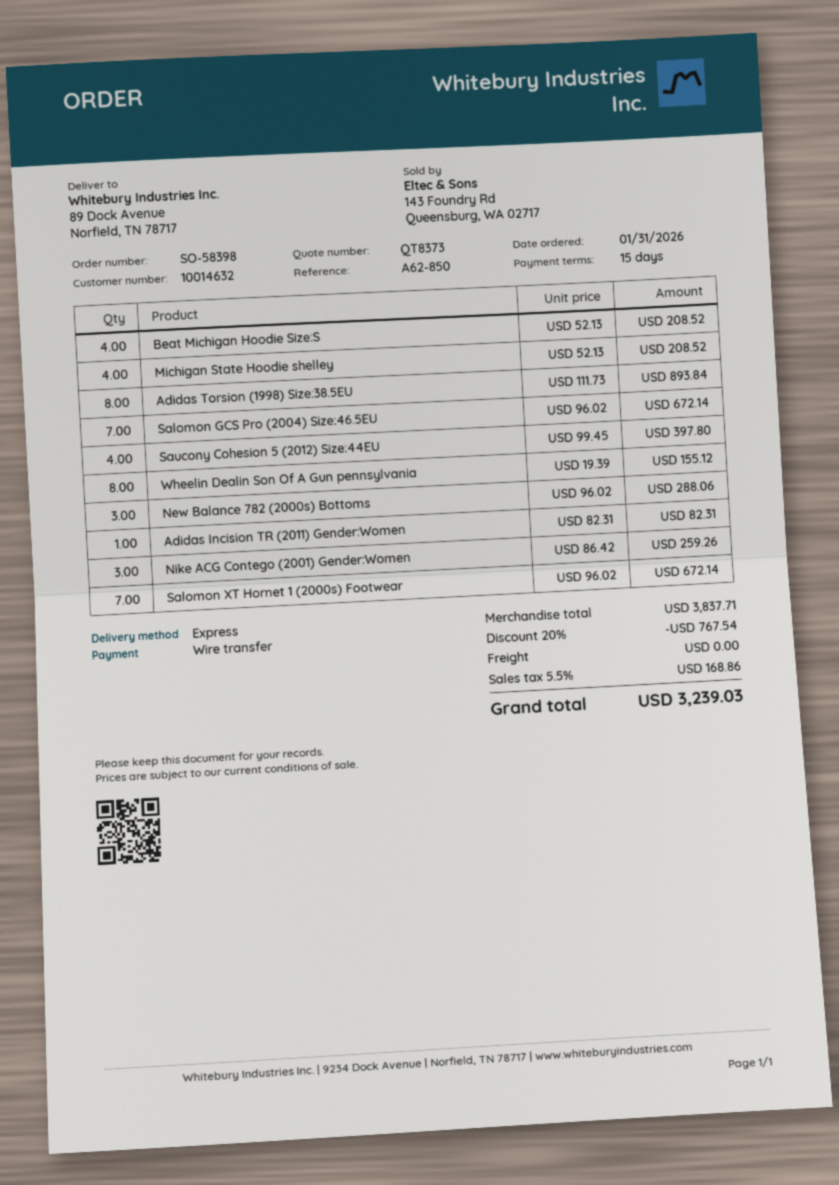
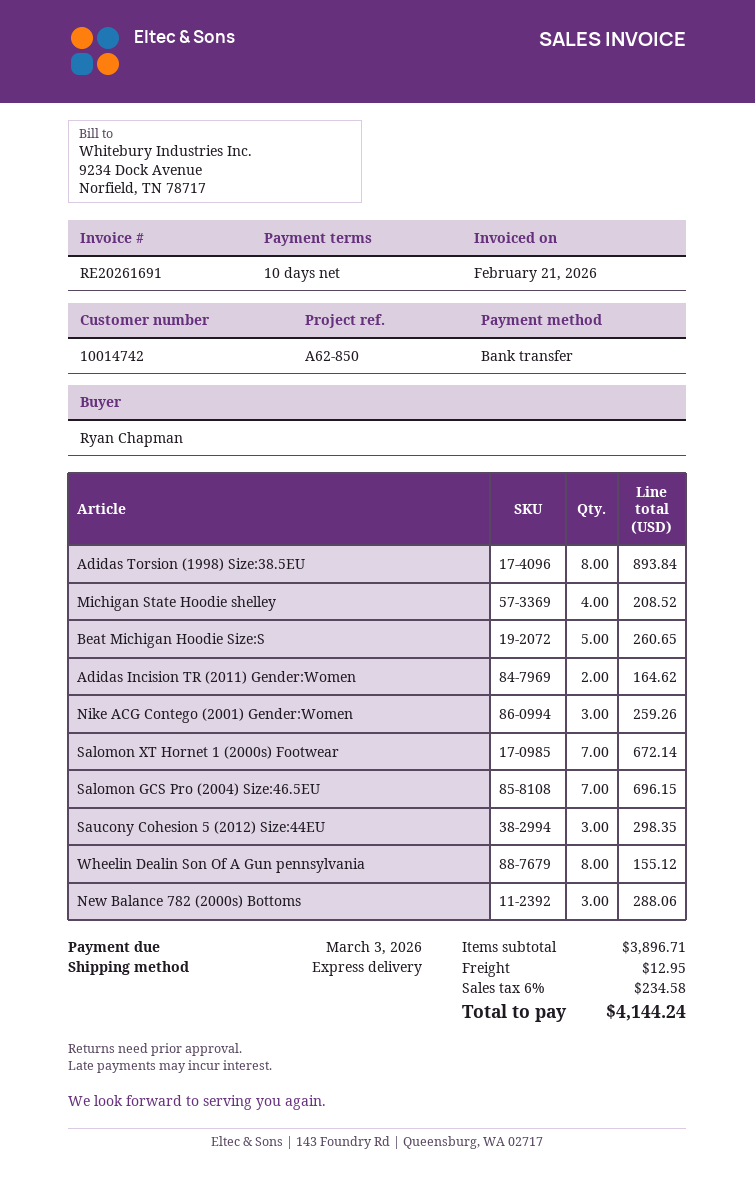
payment terms: 15 days -> 10 days
customer number: 10014632 -> 10014742
Beat Michigan Hoodie Size:S: 4 for 208.52 -> 5 for 260.65
Salomon GCS Pro (2004) Size:46.5EU: 7 for 672.14 -> 7 for 696.15
Saucony Cohesion 5 (2012) Size:44EU: 4 for 397.80 -> 3 for 298.35
Adidas Incision TR (2011) Gender:Women: 1 for 82.31 -> 2 for 164.62
subtotal: 3837.71 -> 3896.71
discount: 20% = 767.54 -> none
shipping: 0.00 -> 12.95
tax: 5.5% = 168.86 -> 6% = 234.58
total: 3239.03 -> 4144.24

